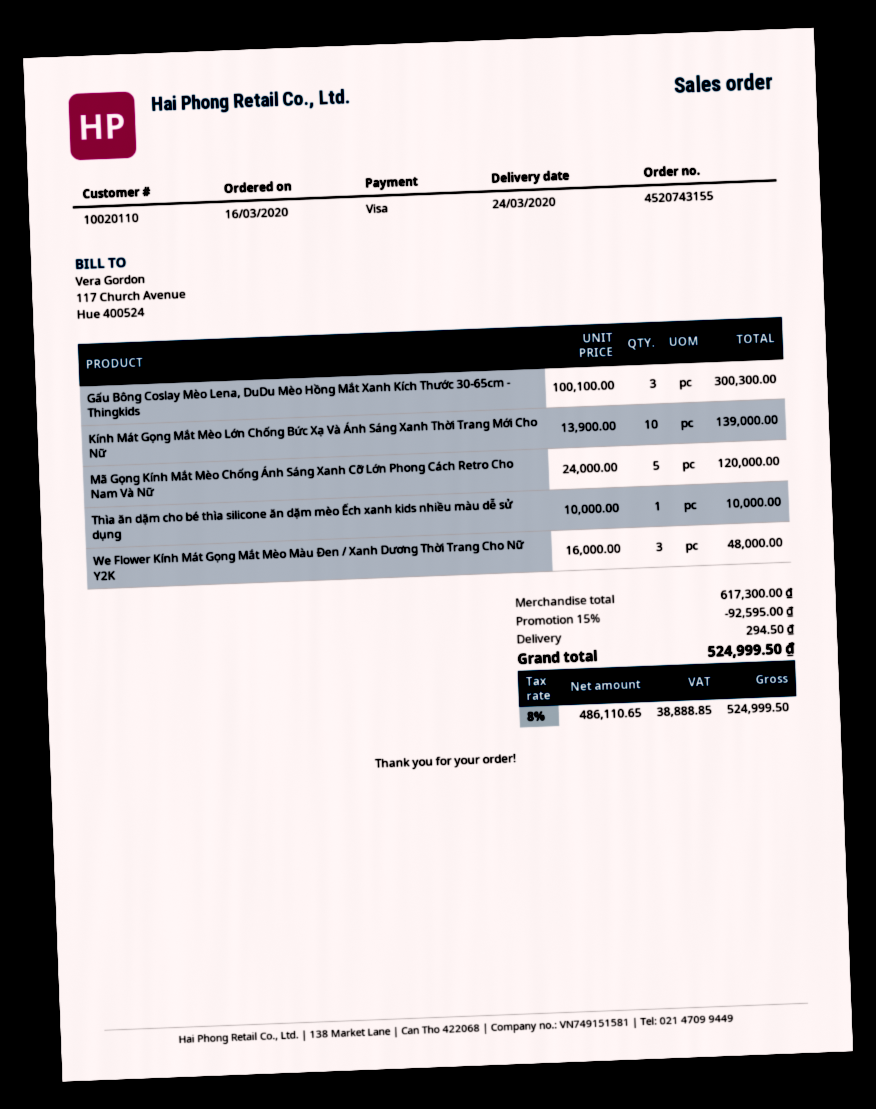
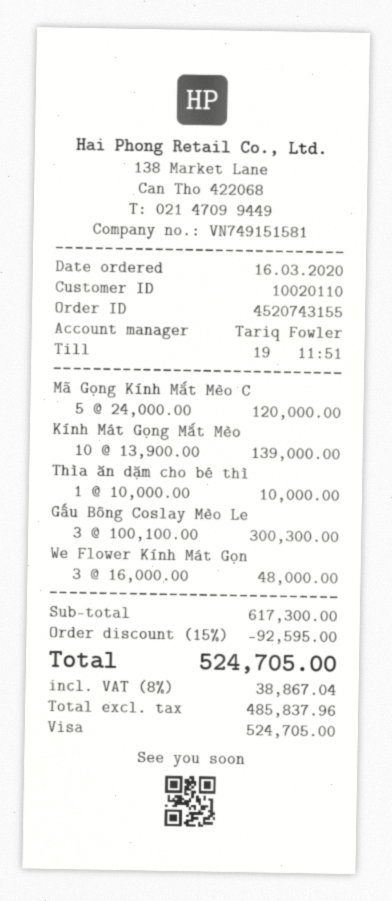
shipping: 294.50 -> none
net: 486110.65 -> 485837.96
tax: 8% = 38888.85 -> 8% = 38867.04
total: 524999.50 -> 524705.00

